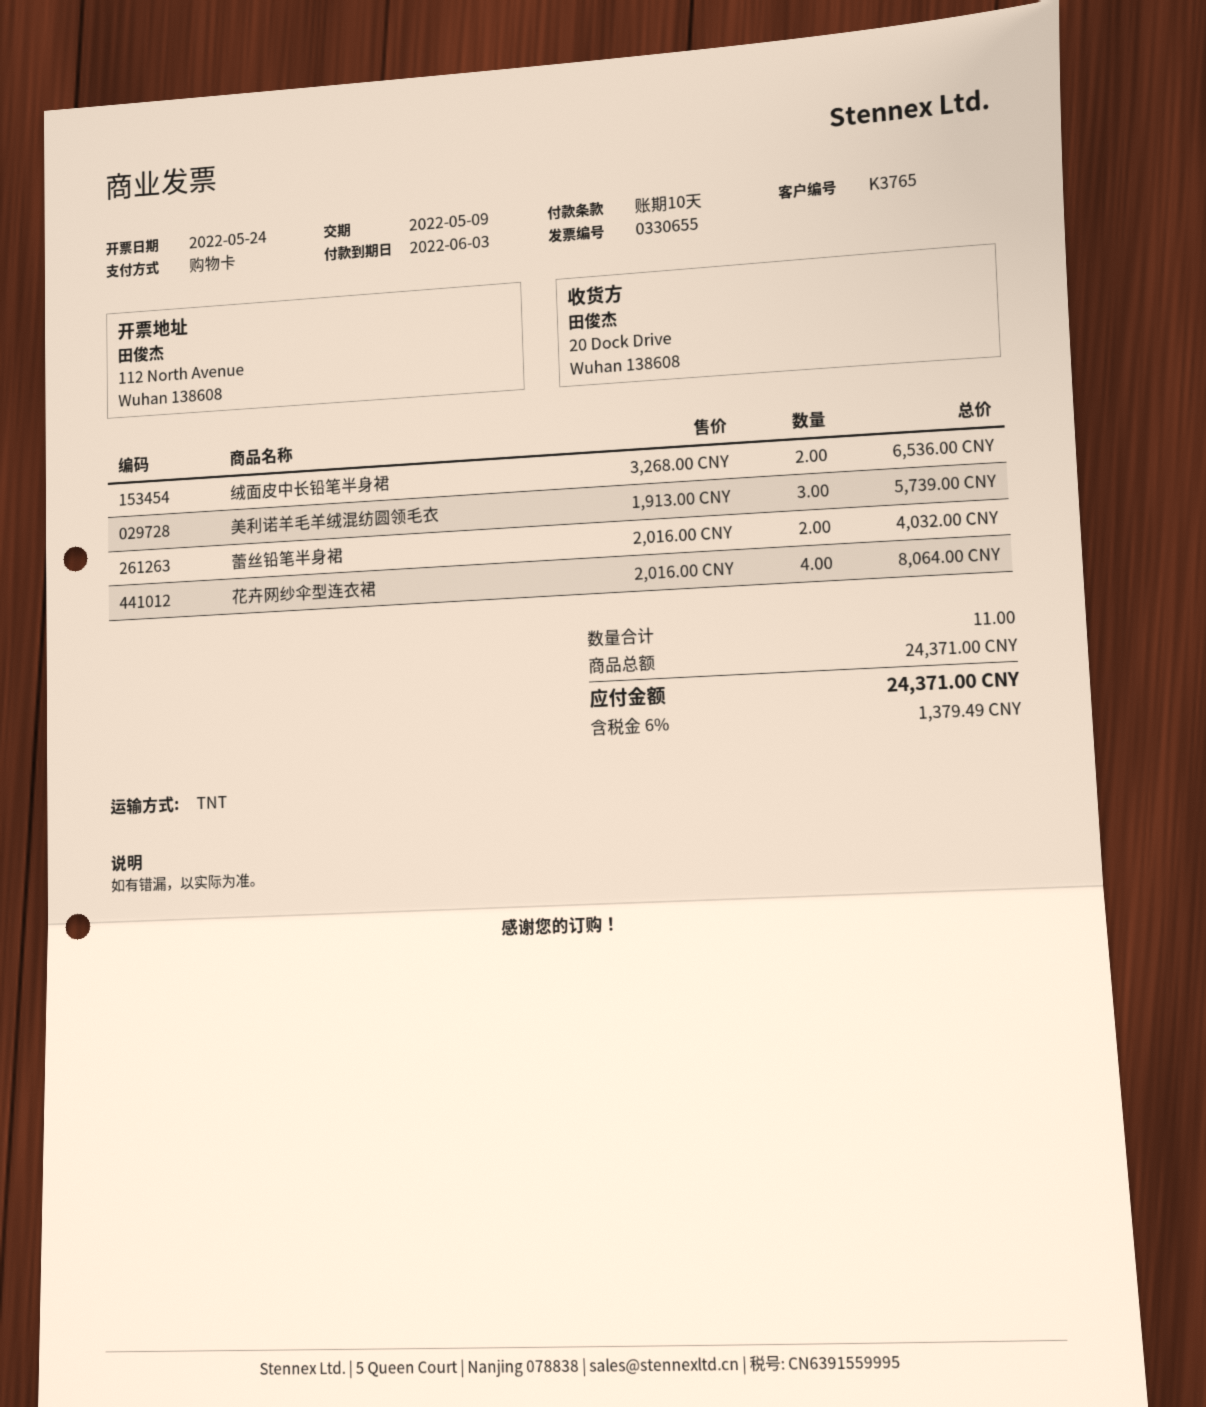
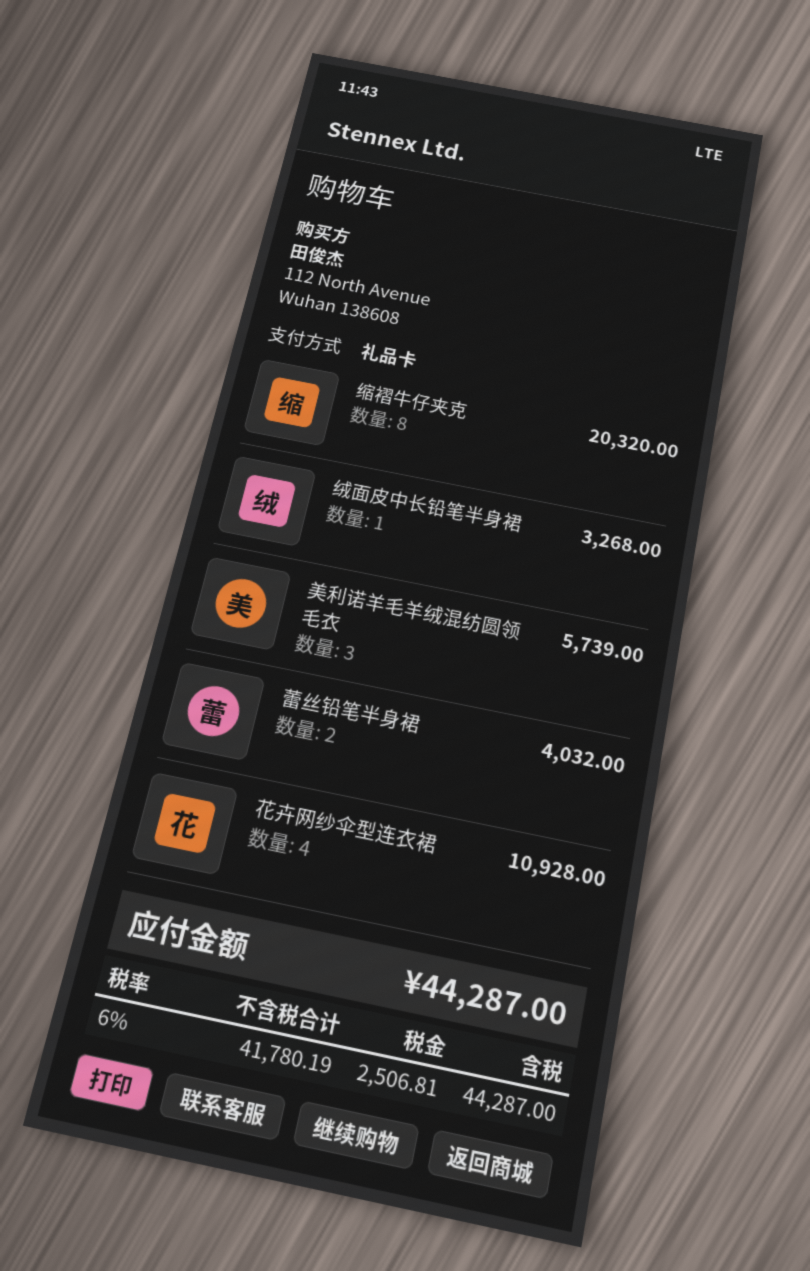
绒面皮中长铅笔半身裙: 2 for 6536.00 -> 1 for 3268.00
花卉网纱伞型连衣裙: 4 for 8064.00 -> 4 for 10928.00
缩褶牛仔夹克: none -> 8 for 20320.00
tax: 6% = 1379.49 -> 6% = 2506.81
total: 24371.00 -> 44287.00

